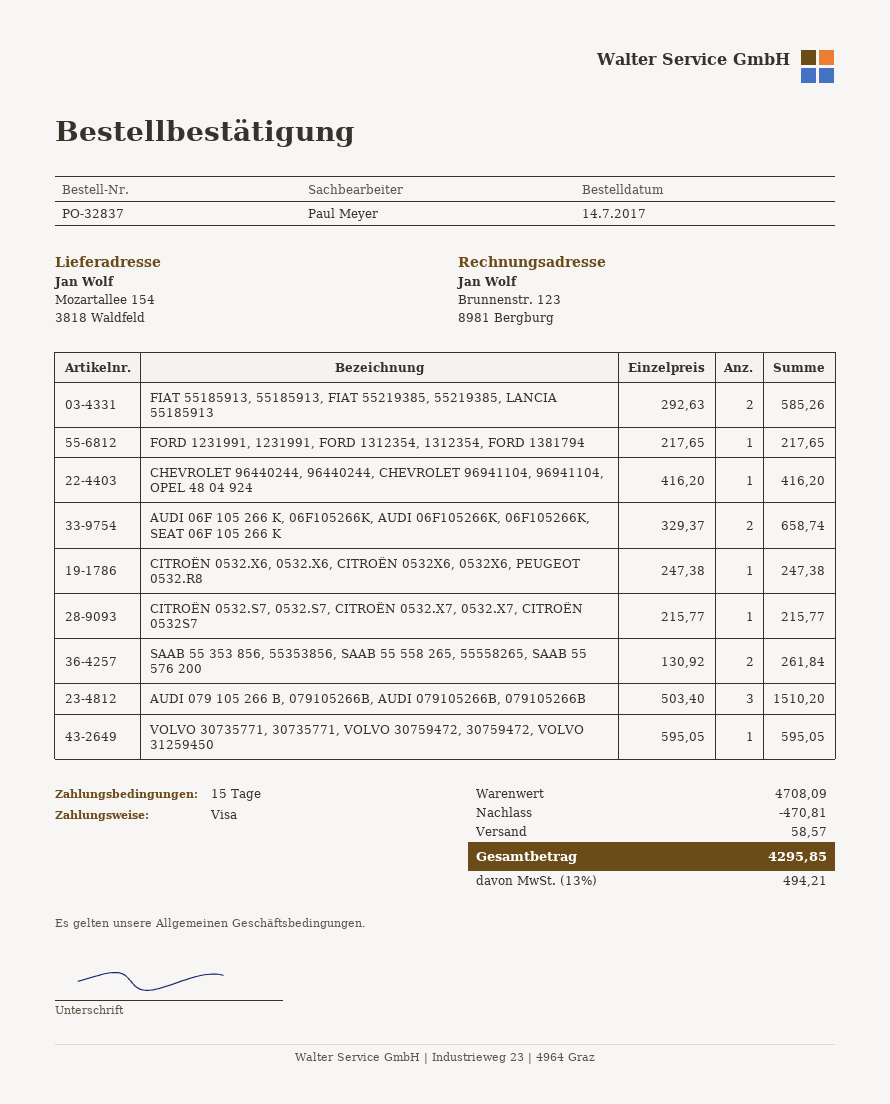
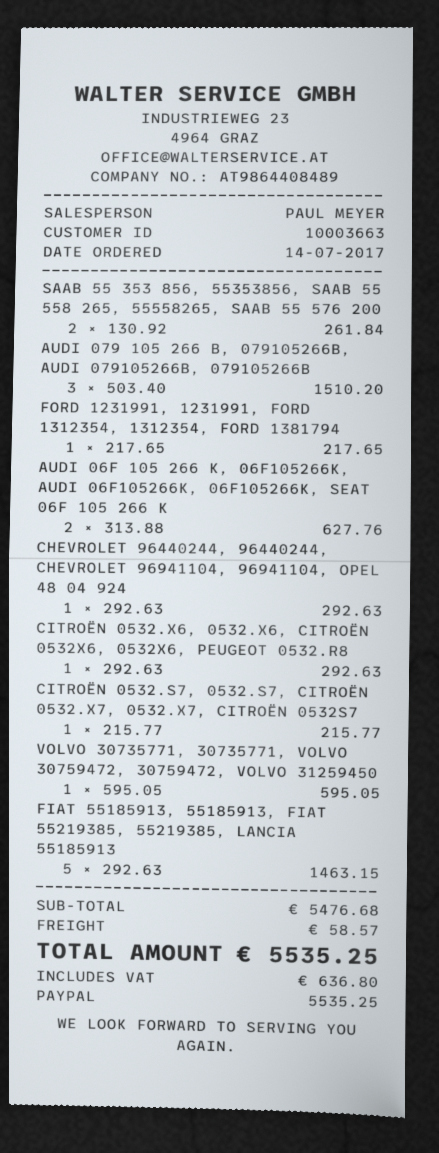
payment method: Visa -> PayPal
FIAT 55185913, 55185913, FIAT 55219385, 55219385, LANCIA 55185913: 2 x 292.63 = 585.26 -> 5 x 292.63 = 1463.15
CHEVROLET 96440244, 96440244, CHEVROLET 96941104, 96941104, OPEL 48 04 924: 1 x 416.20 = 416.20 -> 1 x 292.63 = 292.63
AUDI 06F 105 266 K, 06F105266K, AUDI 06F105266K, 06F105266K, SEAT 06F 105 266 K: 2 x 329.37 = 658.74 -> 2 x 313.88 = 627.76
CITROËN 0532.X6, 0532.X6, CITROËN 0532X6, 0532X6, PEUGEOT 0532.R8: 1 x 247.38 = 247.38 -> 1 x 292.63 = 292.63
subtotal: 4708.09 -> 5476.68
discount: 470.81 -> none
tax: 494.21 -> 636.80
total: 4295.85 -> 5535.25

